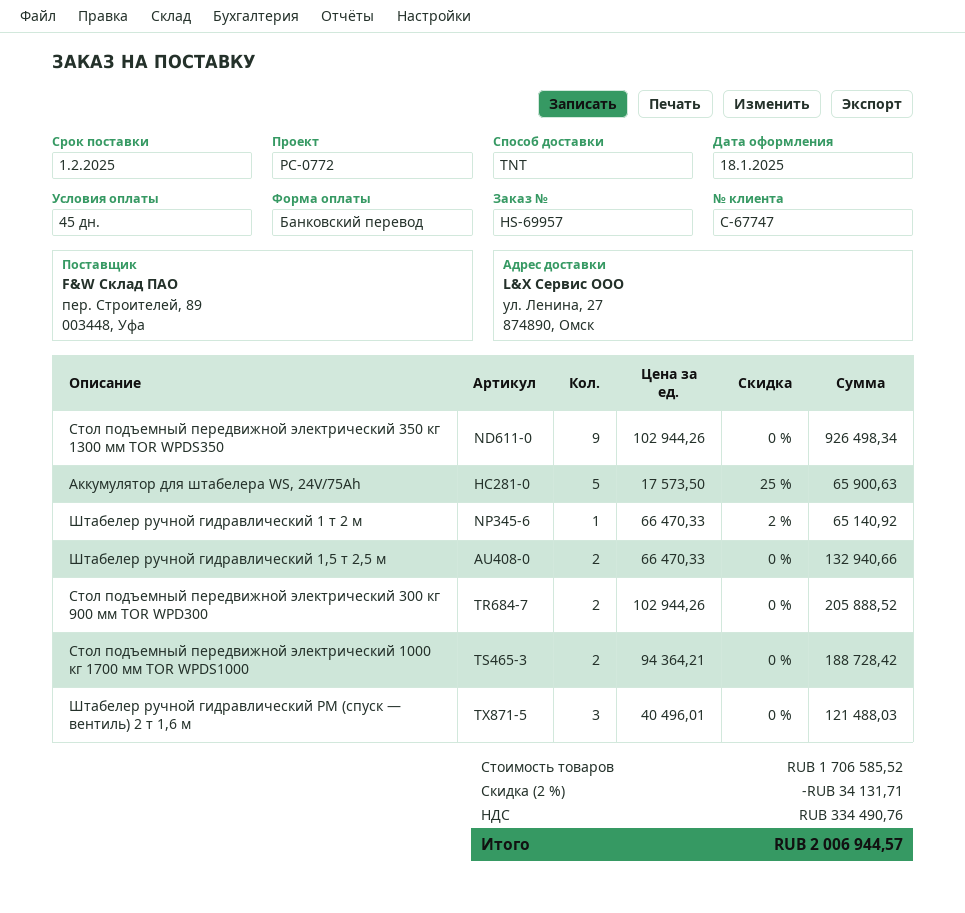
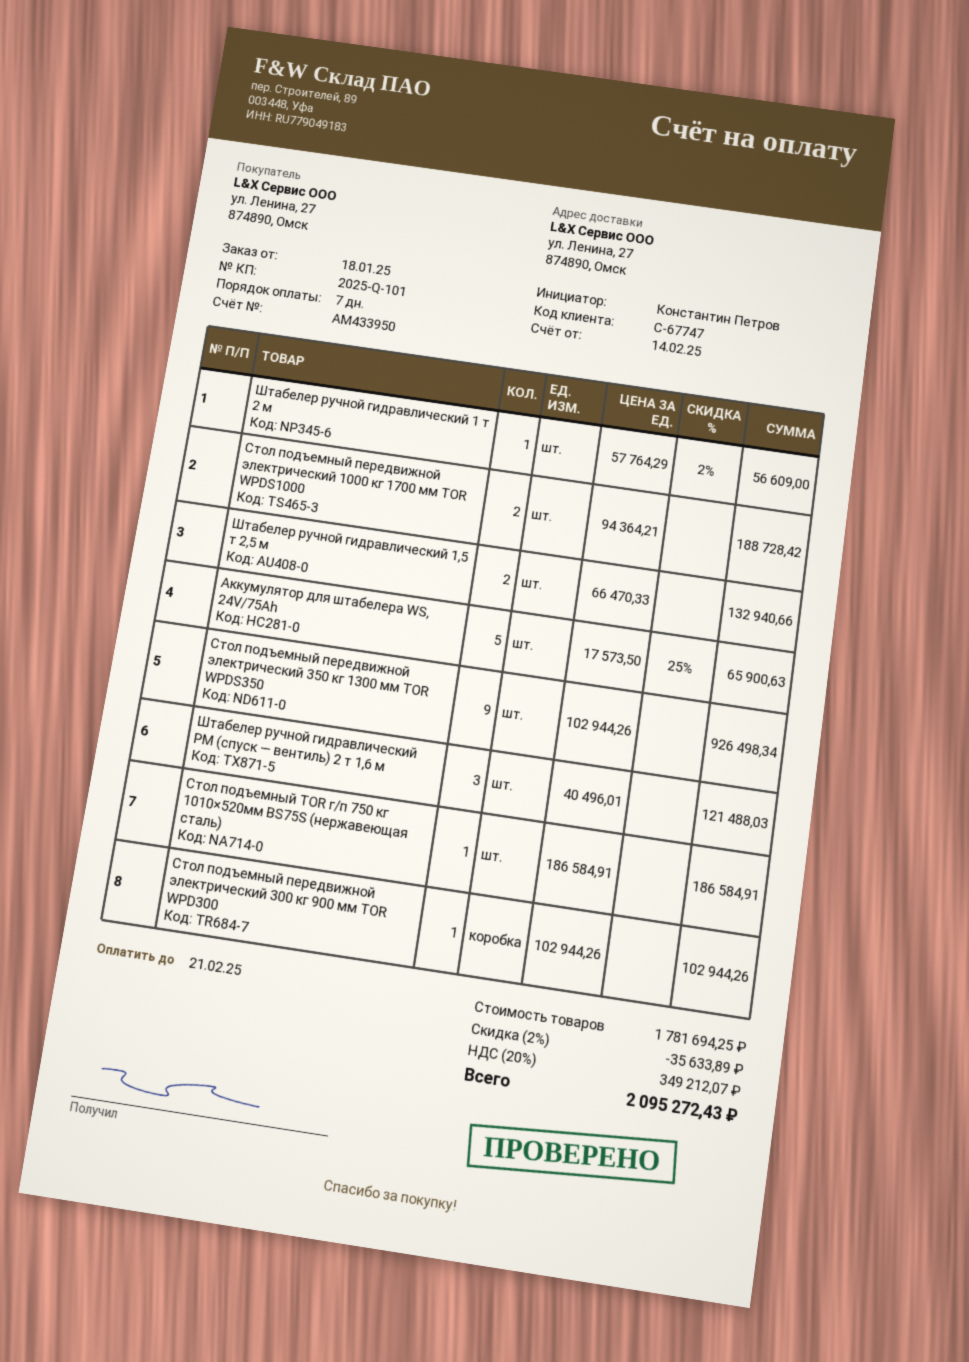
payment terms: 45 days -> 7 days
Штабелер ручной гидравлический 1 т 2 м: 1 x 66470.33 - 2% = 65140.92 -> 1 x 57764.29 - 2% = 56609.00
Стол подъемный передвижной электрический 300 кг 900 мм TOR WPD300: 2 x 102944.26 = 205888.52 -> 1 x 102944.26 = 102944.26
Стол подъемный TOR г/п 750 кг 1010×520мм BS75S (нержавеющая сталь): none -> 1 x 186584.91 = 186584.91
subtotal: 1706585.52 -> 1781694.25
discount: 2% = 34131.71 -> 2% = 35633.89
tax: 334490.76 -> 349212.07
total: 2006944.57 -> 2095272.43

